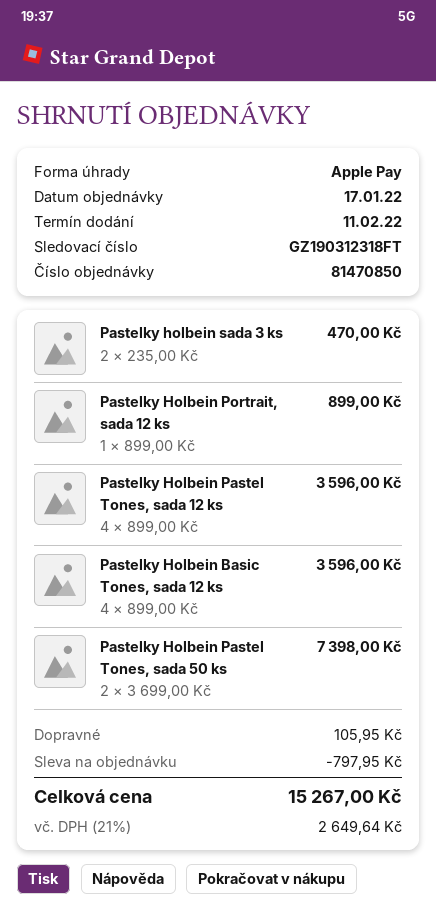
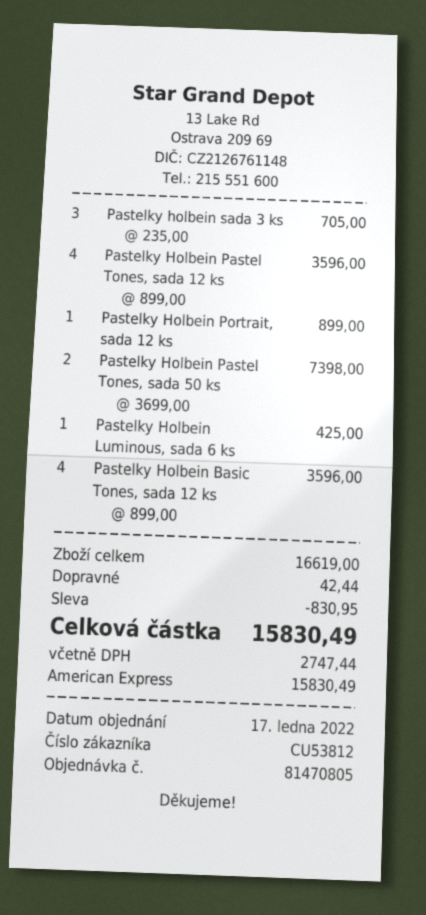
order number: 81470850 -> 81470805
payment method: Apple Pay -> American Express
Pastelky holbein sada 3 ks: 2 x 235.00 = 470.00 -> 3 x 235.00 = 705.00
Pastelky Holbein Luminous, sada 6 ks: none -> 1 x 425.00 = 425.00
discount: 797.95 -> 830.95
shipping: 105.95 -> 42.44
tax: 2649.64 -> 2747.44
total: 15267.00 -> 15830.49

